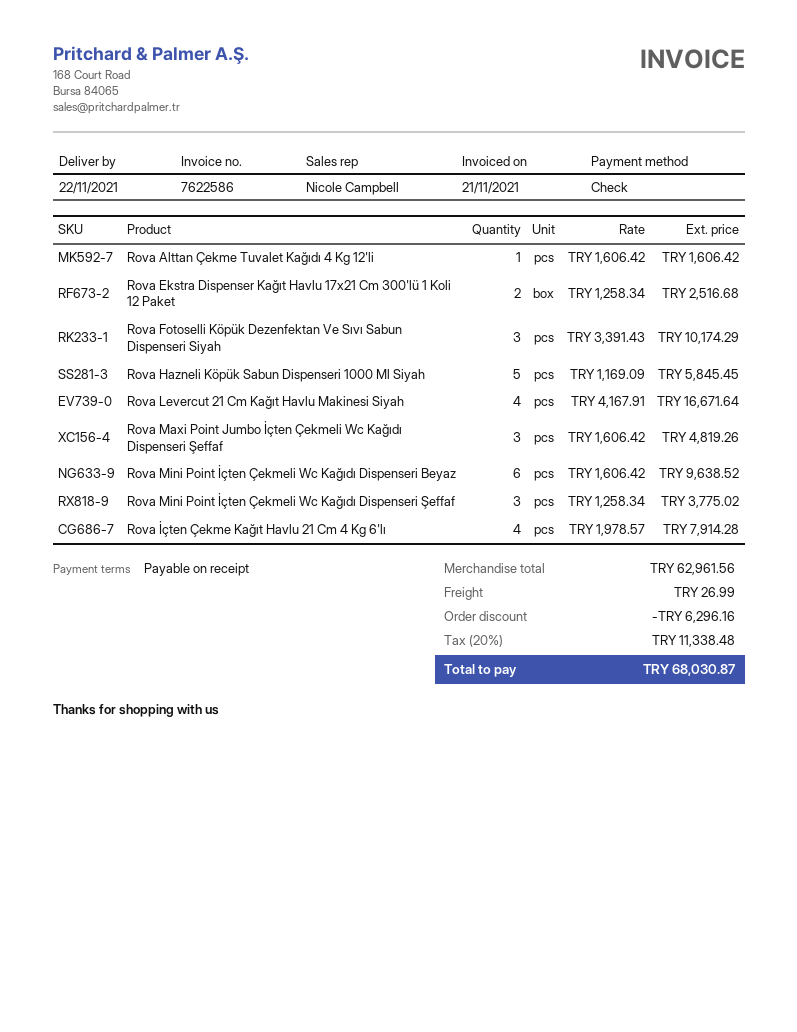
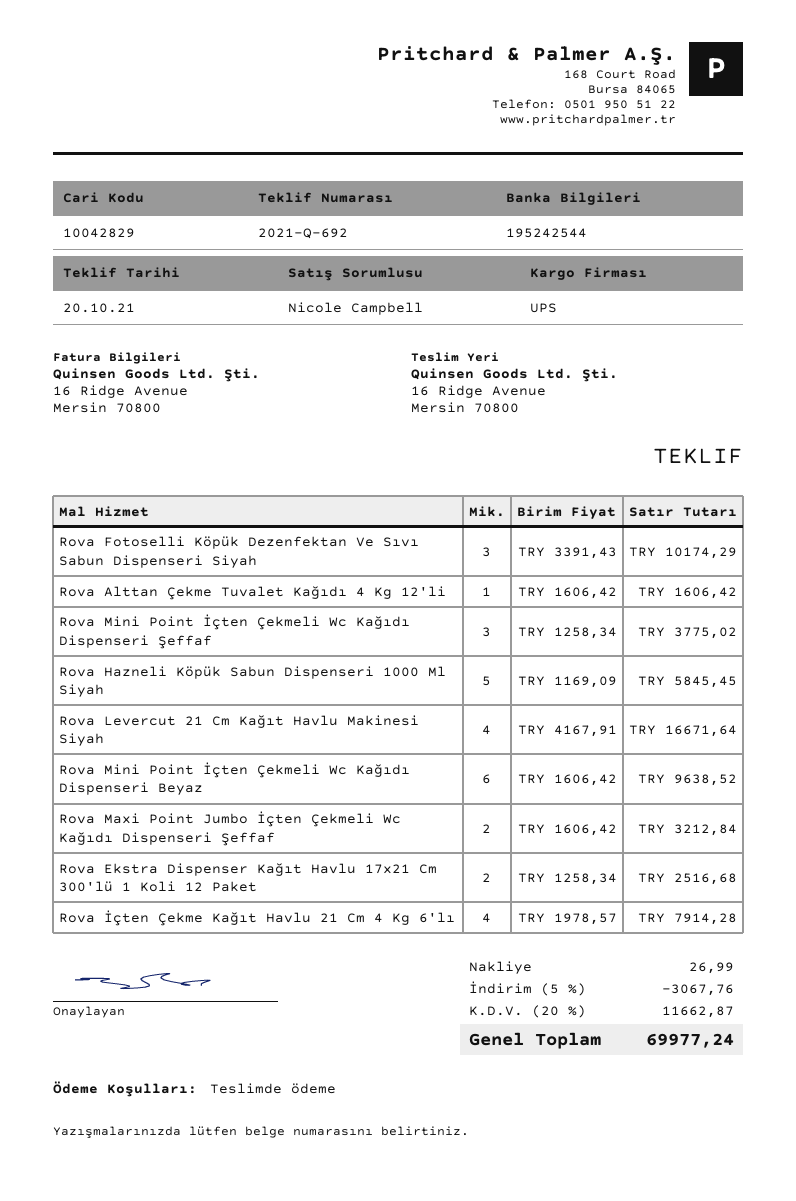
Rova Maxi Point Jumbo İçten Çekmeli Wc Kağıdı Dispenseri Şeffaf: 3 x 1606.42 = 4819.26 -> 2 x 1606.42 = 3212.84
discount: 6296.16 -> 3067.76
tax: 20% = 11338.48 -> 20% = 11662.87
total: 68030.87 -> 69977.24

